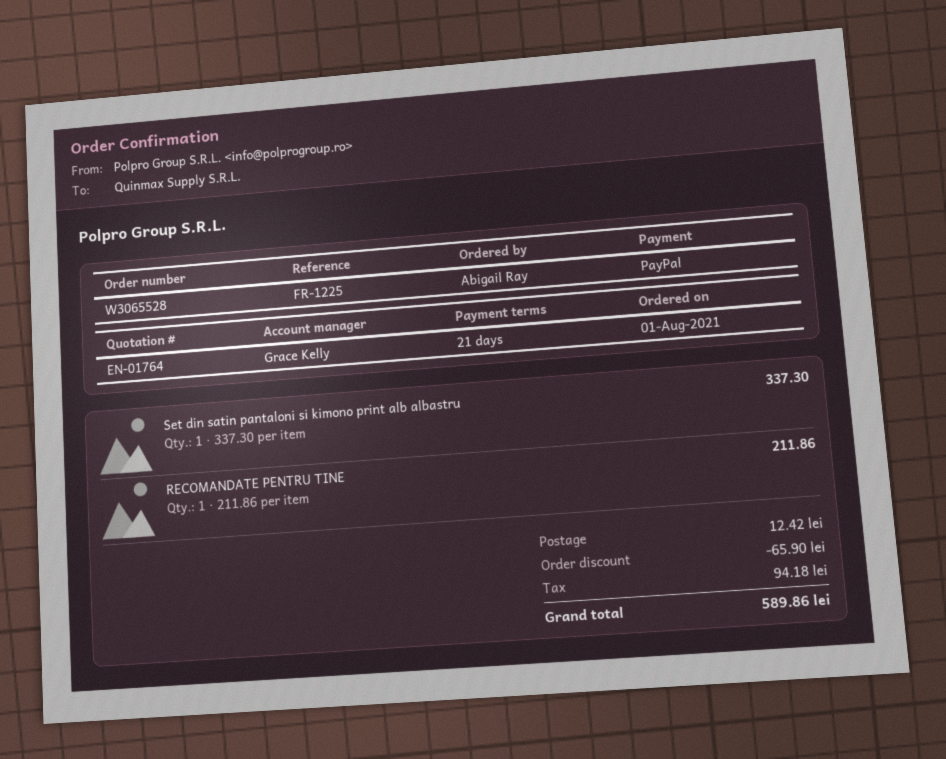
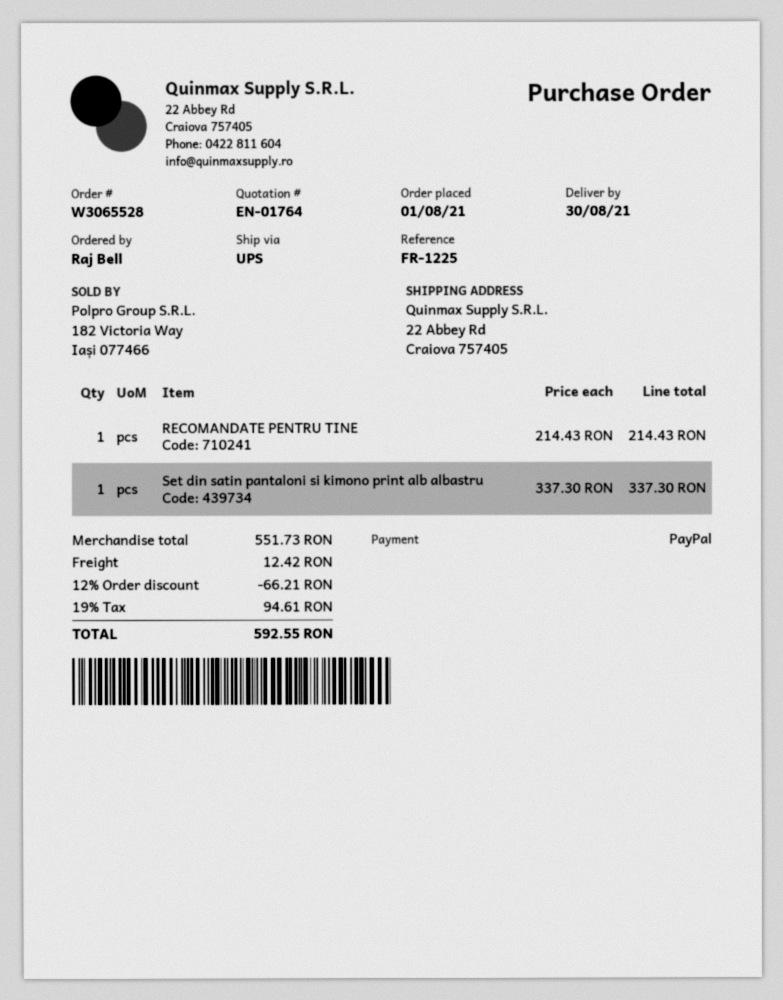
ordered by: Abigail Ray -> Raj Bell
RECOMANDATE PENTRU TINE: 1 x 211.86 = 211.86 -> 1 x 214.43 = 214.43
discount: 65.90 -> 66.21
tax: 94.18 -> 94.61
total: 589.86 -> 592.55

